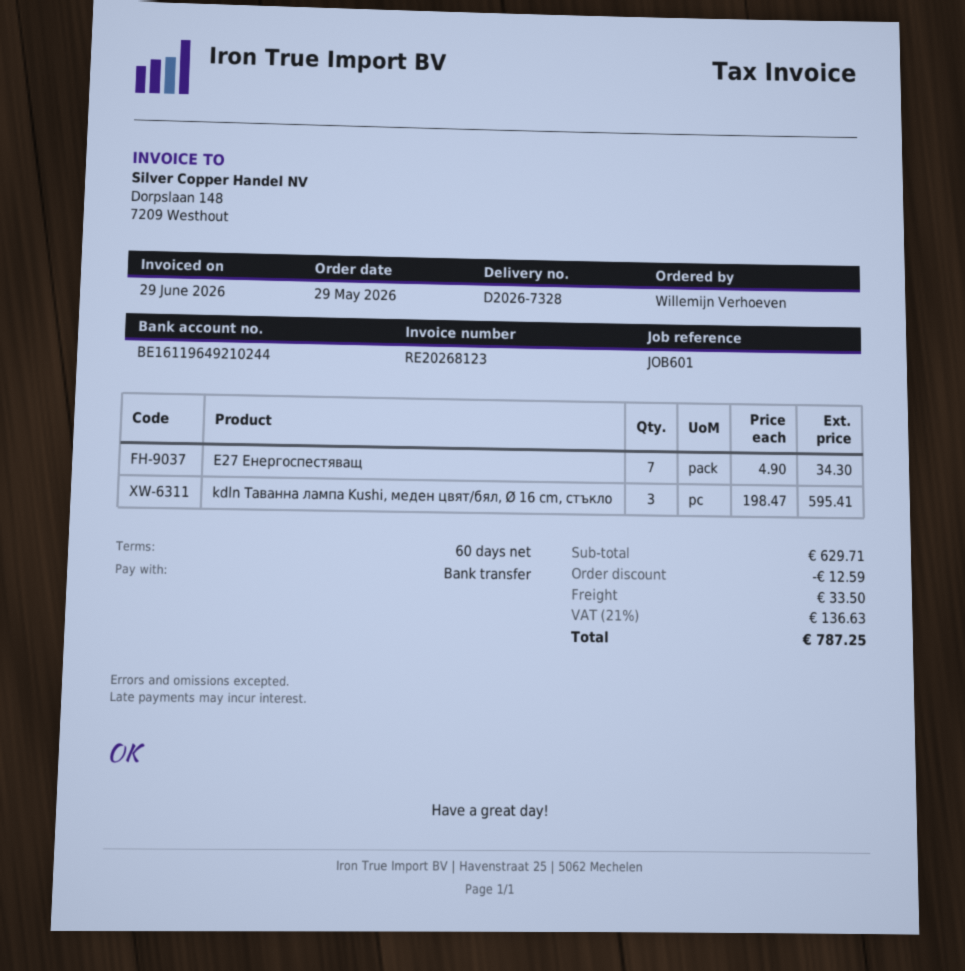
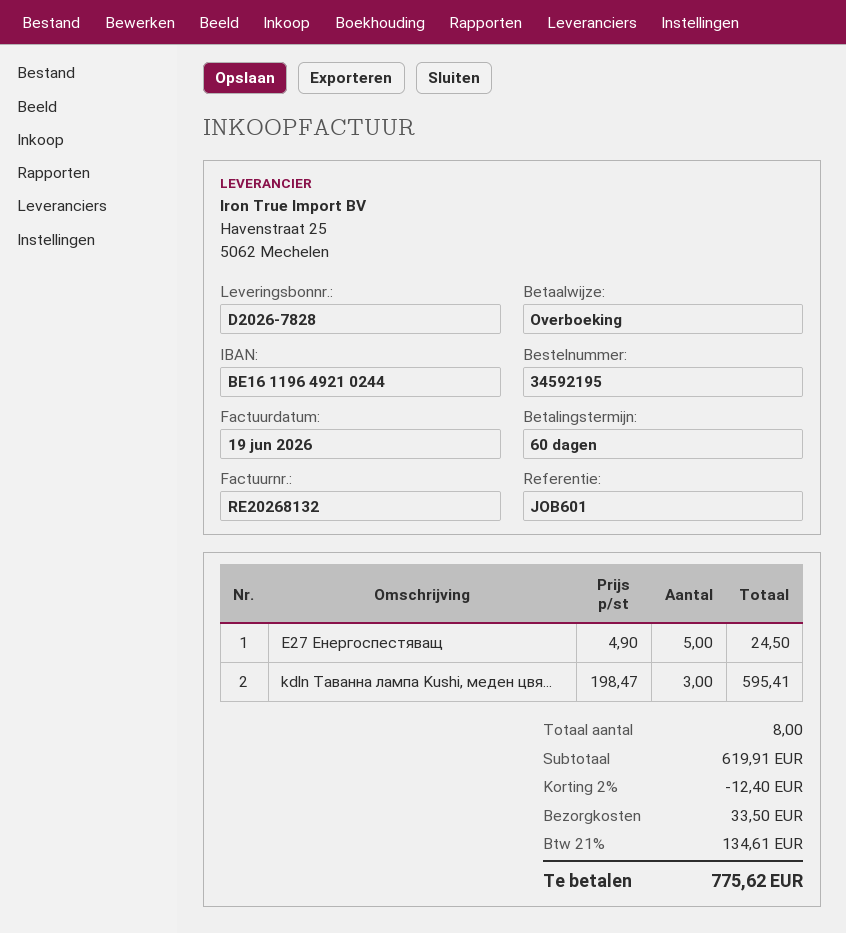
delivery note number: D2026-7328 -> D2026-7828
invoice number: RE20268123 -> RE20268132
invoice date: 2026-06-29 -> 2026-06-19
E27 Енергоспестяващ: 7 x 4.90 = 34.30 -> 5 x 4.90 = 24.50
subtotal: 629.71 -> 619.91
discount: 12.59 -> 12.40
tax: 21% = 136.63 -> 21% = 134.61
total: 787.25 -> 775.62

